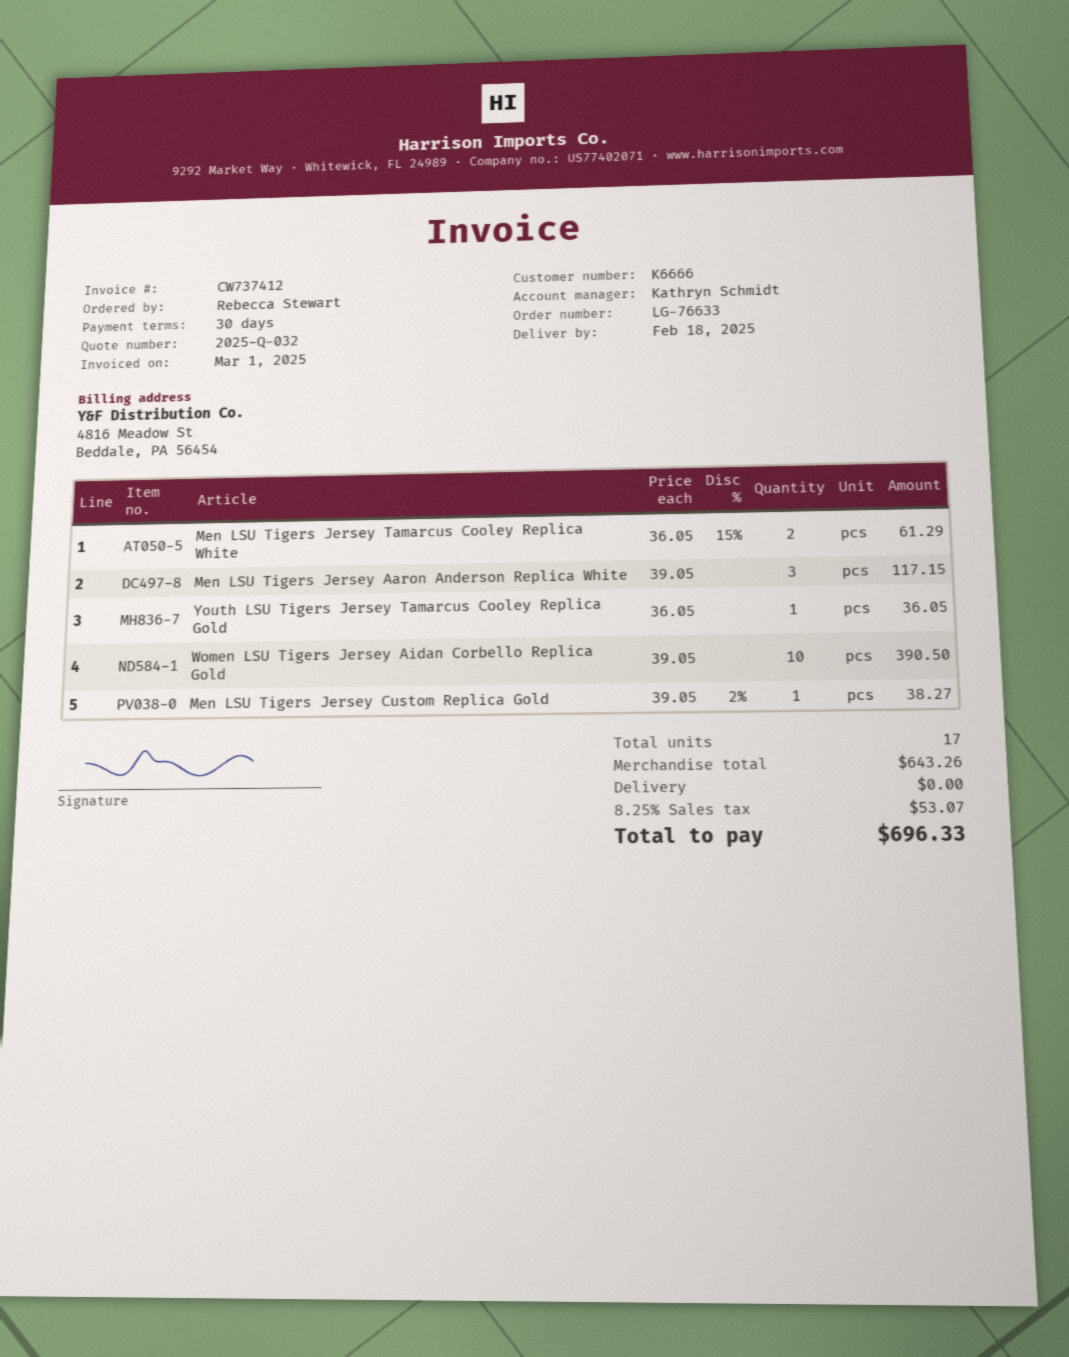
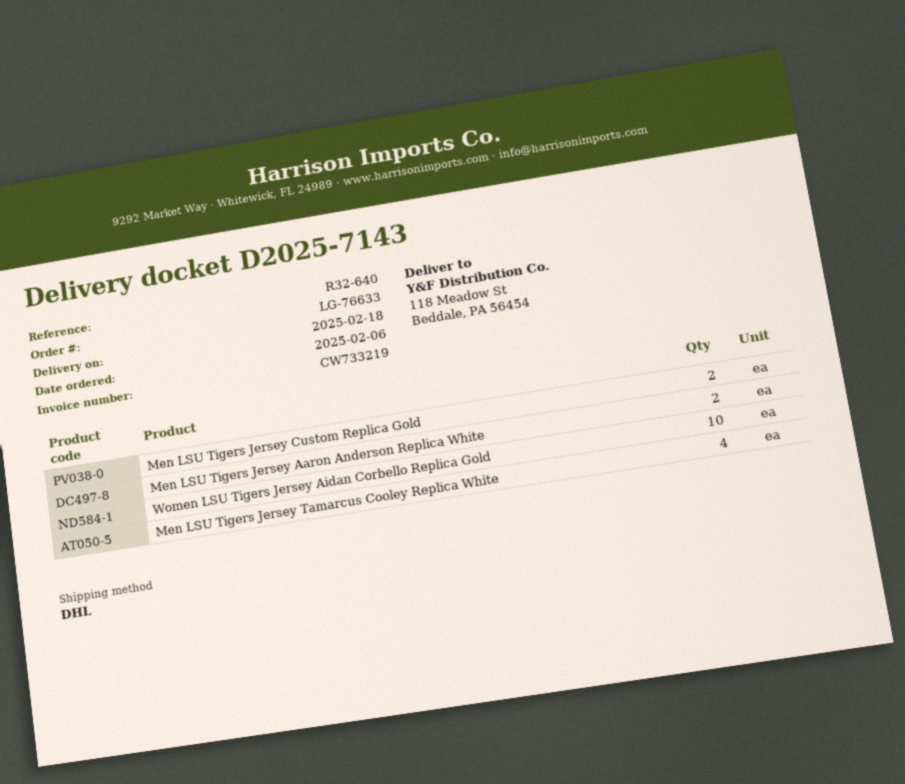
invoice number: CW737412 -> CW733219
Men LSU Tigers Jersey Tamarcus Cooley Replica White: 2 -> 4
Men LSU Tigers Jersey Aaron Anderson Replica White: 3 -> 2
Youth LSU Tigers Jersey Tamarcus Cooley Replica Gold: 1 -> none
Men LSU Tigers Jersey Custom Replica Gold: 1 -> 2

